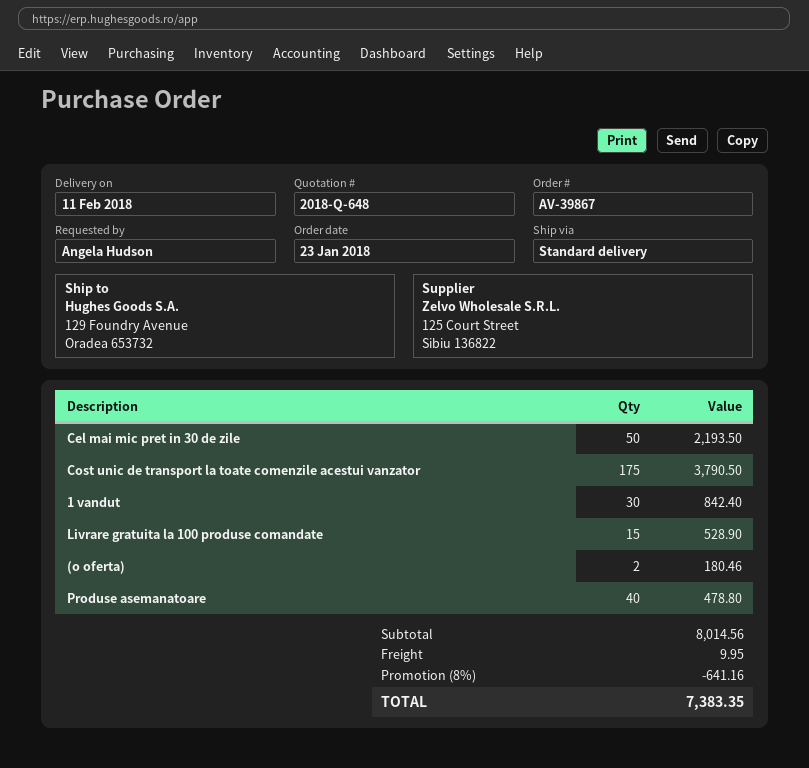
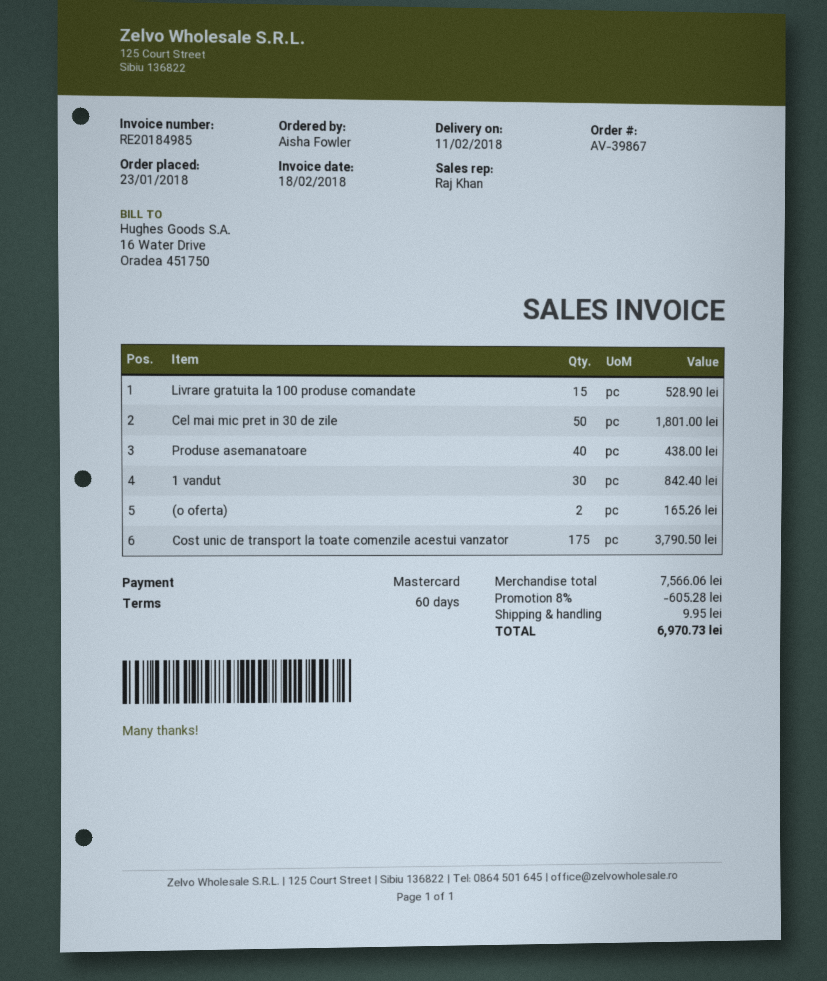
ordered by: Angela Hudson -> Aisha Fowler
Cel mai mic pret in 30 de zile: 50 for 2193.50 -> 50 for 1801.00
(o oferta): 2 for 180.46 -> 2 for 165.26
Produse asemanatoare: 40 for 478.80 -> 40 for 438.00
subtotal: 8014.56 -> 7566.06
discount: 8% = 641.16 -> 8% = 605.28
total: 7383.35 -> 6970.73

